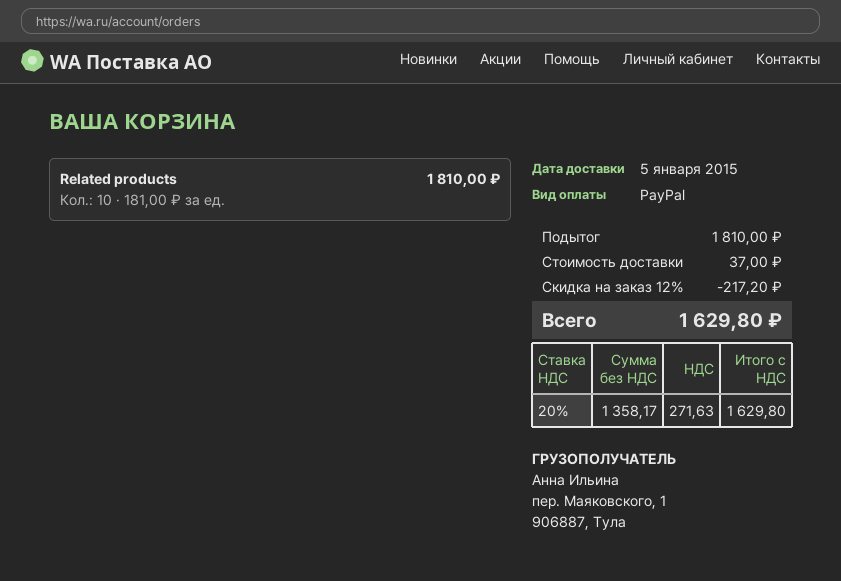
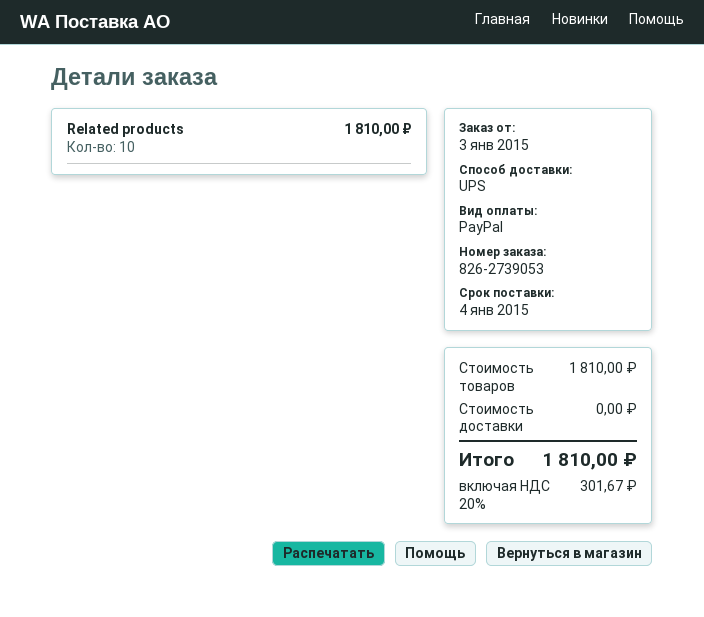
delivery date: 2015-01-05 -> 2015-01-04
discount: 12% = 217.20 -> none
shipping: 37.00 -> 0.00
tax: 20% = 271.63 -> 20% = 301.67
total: 1629.80 -> 1810.00

